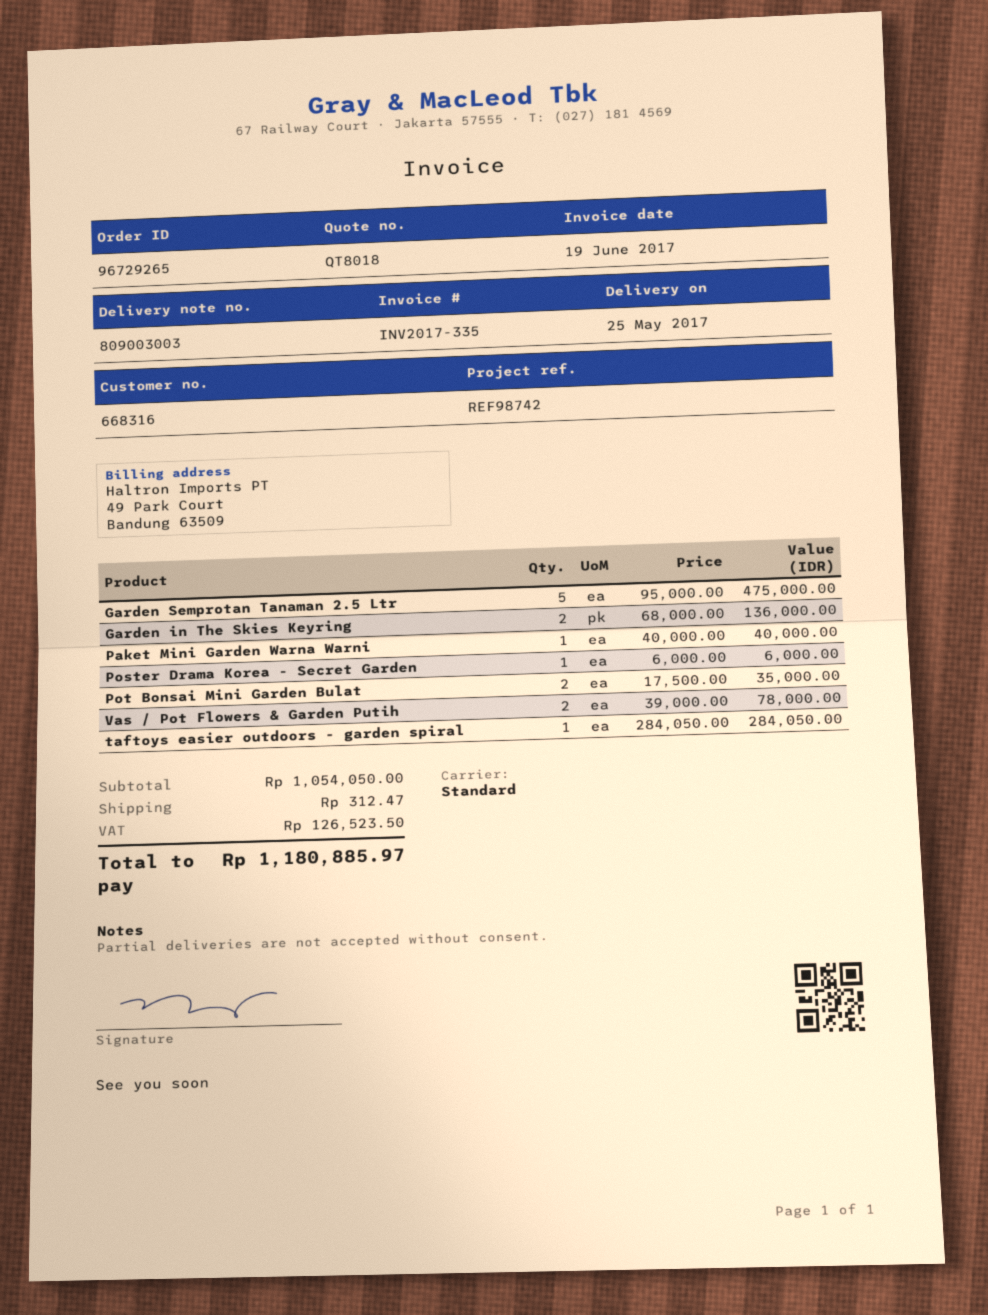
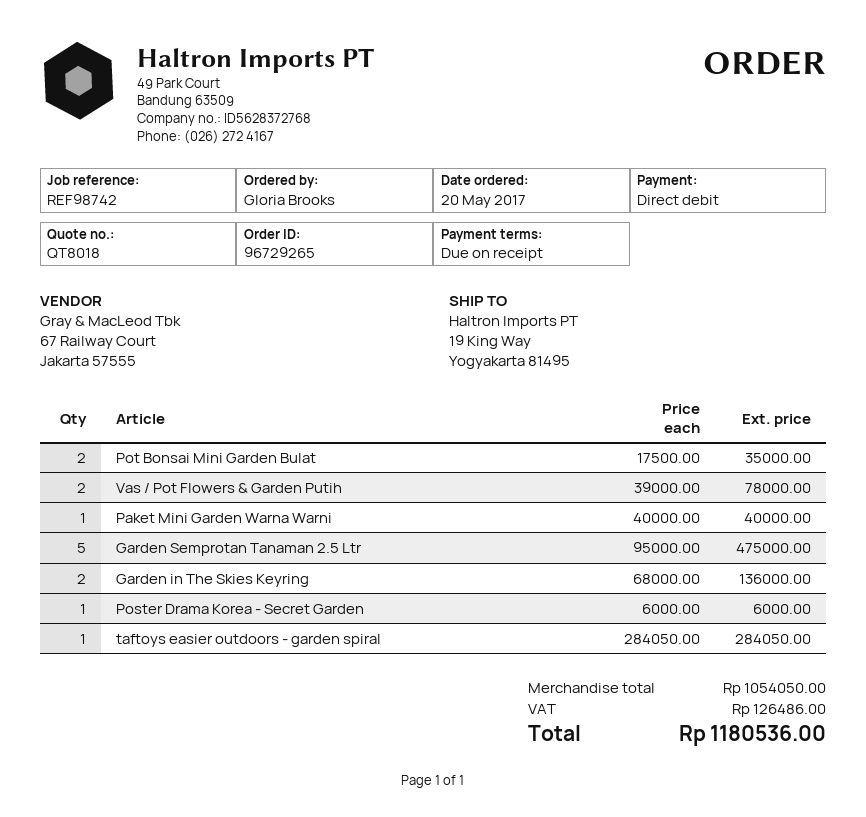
shipping: 312.47 -> none
tax: 126523.50 -> 126486.00
total: 1180885.97 -> 1180536.00

